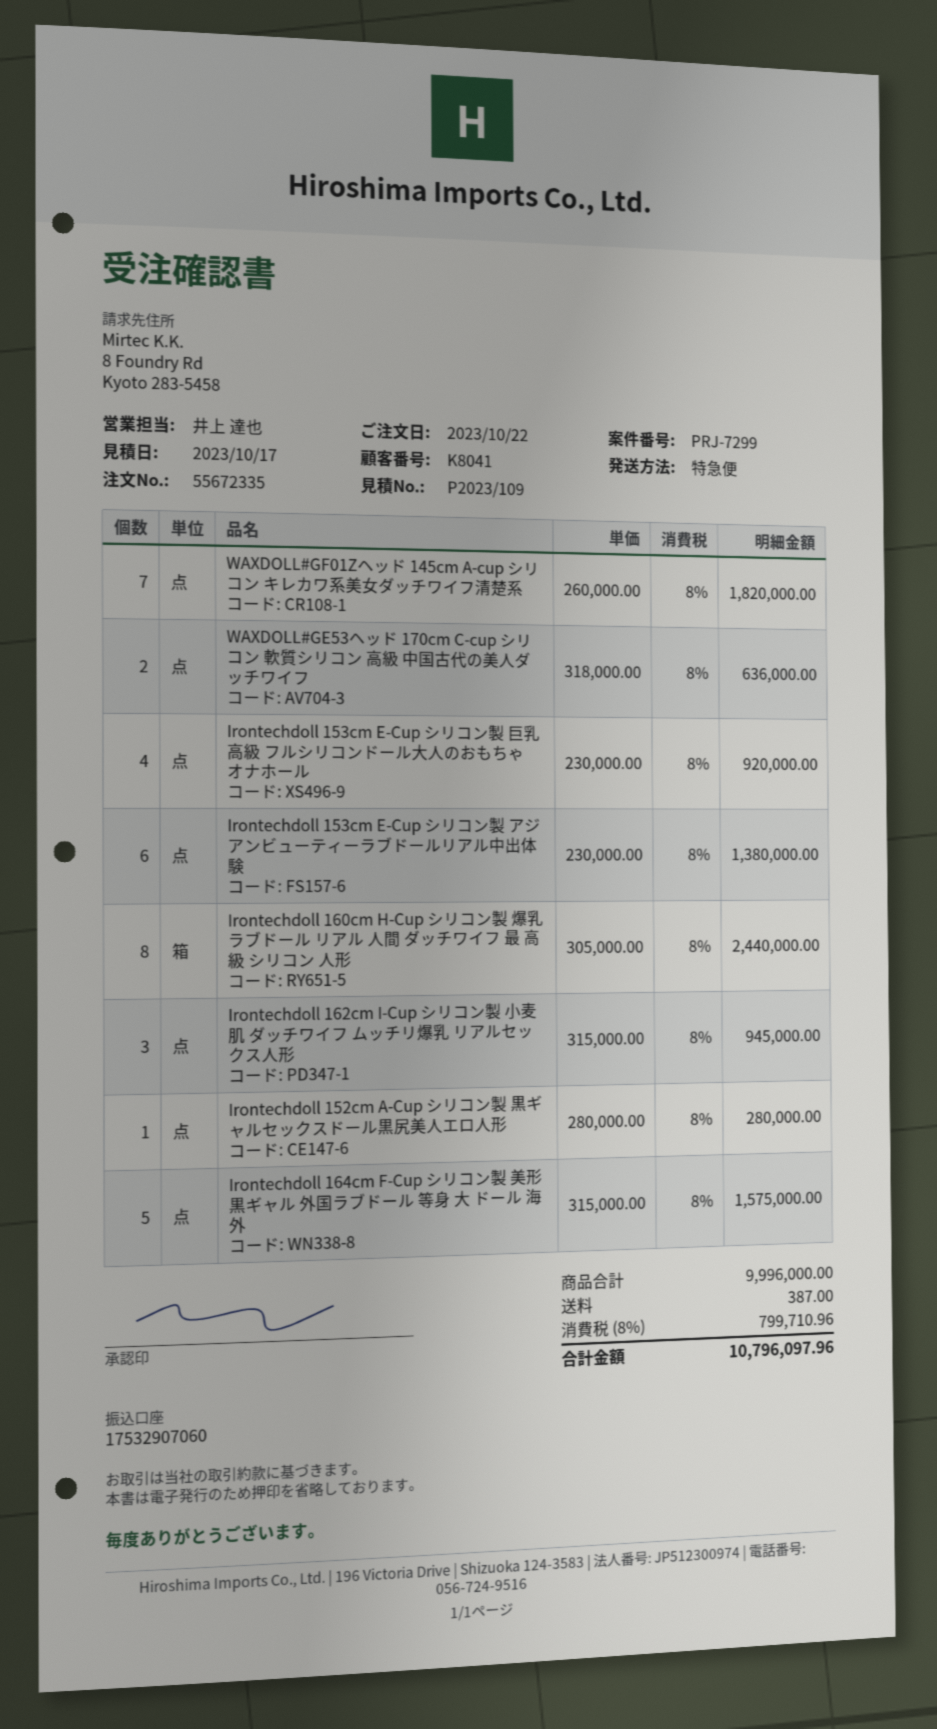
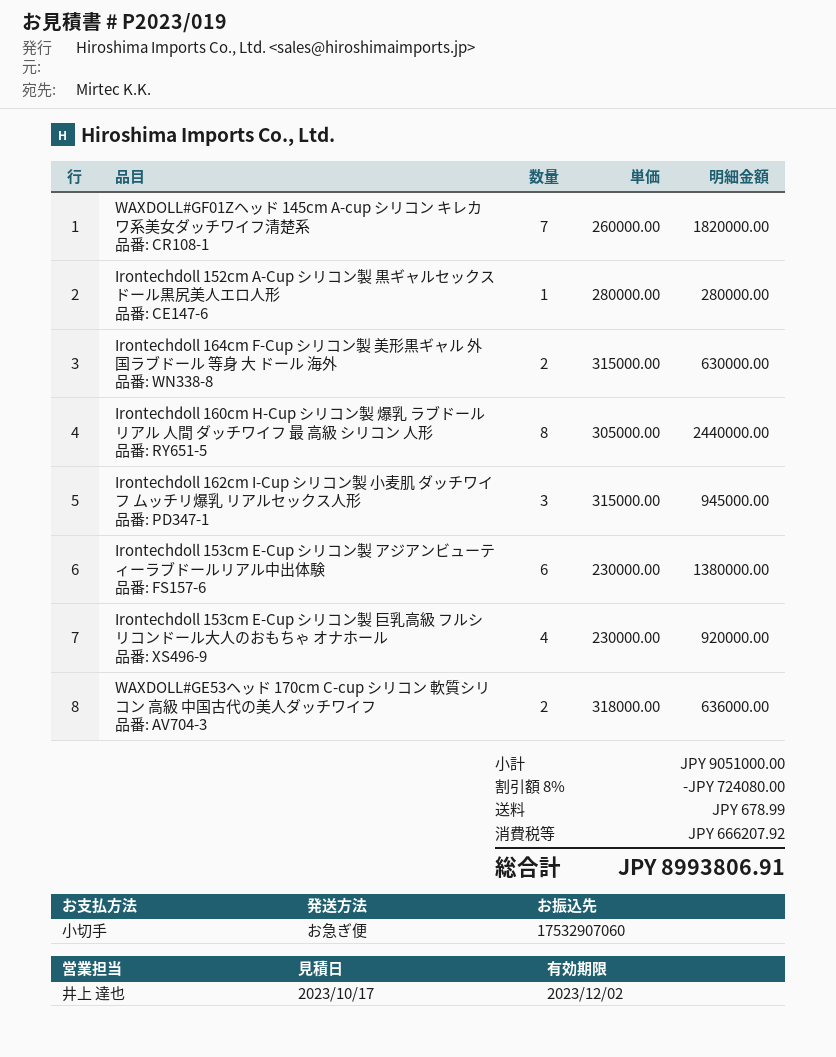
quote number: P2023/109 -> P2023/019
Irontechdoll 164cm F-Cup シリコン製 美形黒ギャル 外国ラブドール 等身 大 ドール 海外: 5 x 315000.00 = 1575000.00 -> 2 x 315000.00 = 630000.00
subtotal: 9996000.00 -> 9051000.00
discount: none -> 8% = 724080.00
shipping: 387.00 -> 678.99
tax: 799710.96 -> 666207.92
total: 10796097.96 -> 8993806.91

